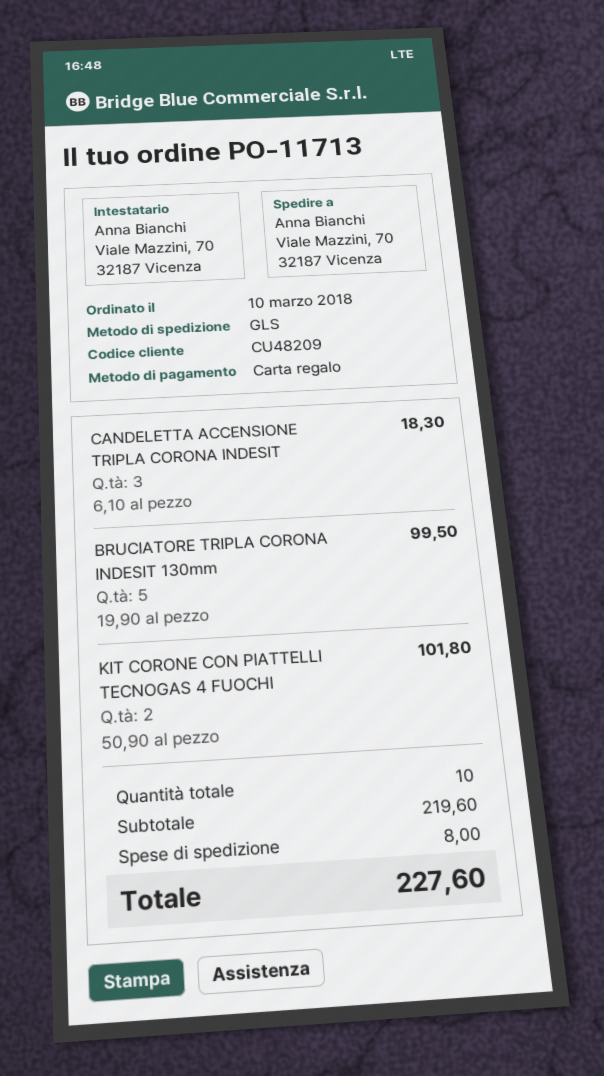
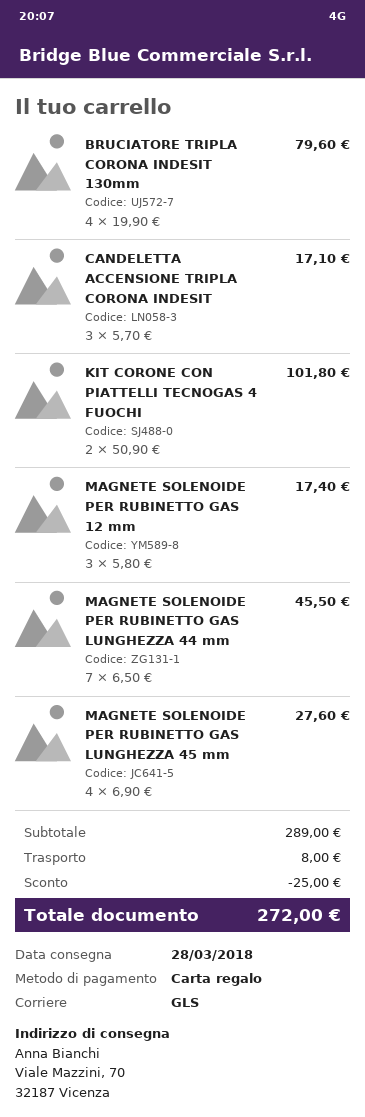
CANDELETTA ACCENSIONE TRIPLA CORONA INDESIT: 3 x 6.10 = 18.30 -> 3 x 5.70 = 17.10
BRUCIATORE TRIPLA CORONA INDESIT 130mm: 5 x 19.90 = 99.50 -> 4 x 19.90 = 79.60
MAGNETE SOLENOIDE PER RUBINETTO GAS 12 mm: none -> 3 x 5.80 = 17.40
MAGNETE SOLENOIDE PER RUBINETTO GAS LUNGHEZZA 44 mm: none -> 7 x 6.50 = 45.50
MAGNETE SOLENOIDE PER RUBINETTO GAS LUNGHEZZA 45 mm: none -> 4 x 6.90 = 27.60
subtotal: 219.60 -> 289.00
discount: none -> 25.00
total: 227.60 -> 272.00

